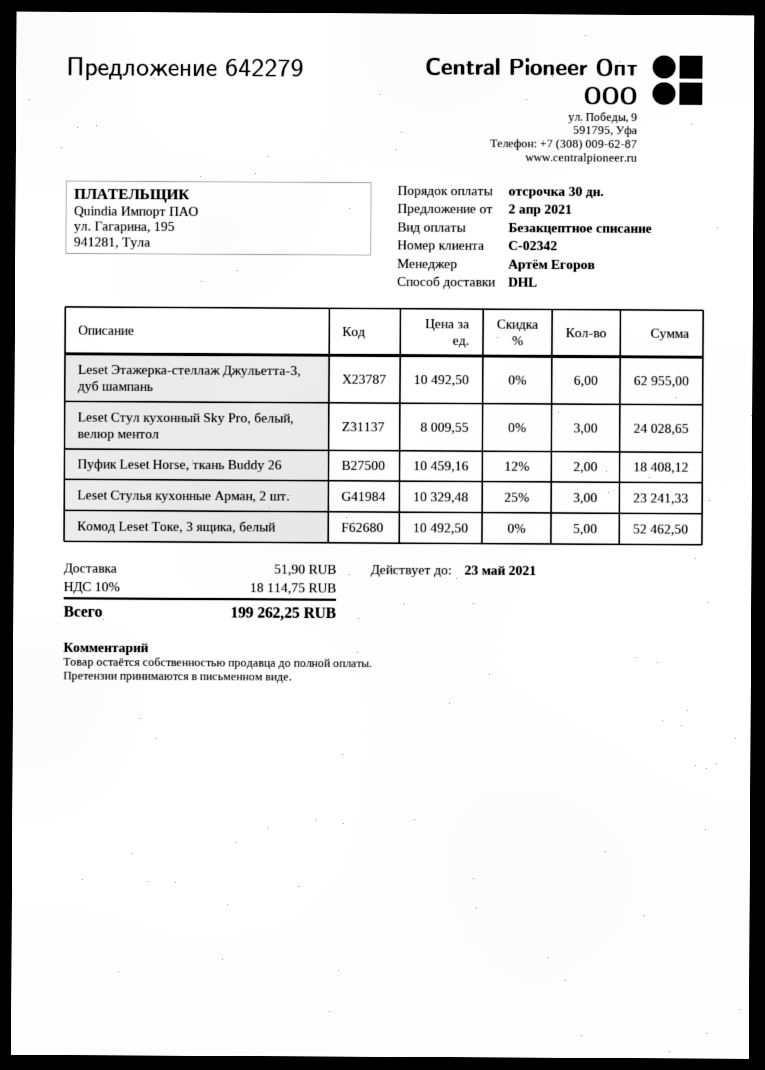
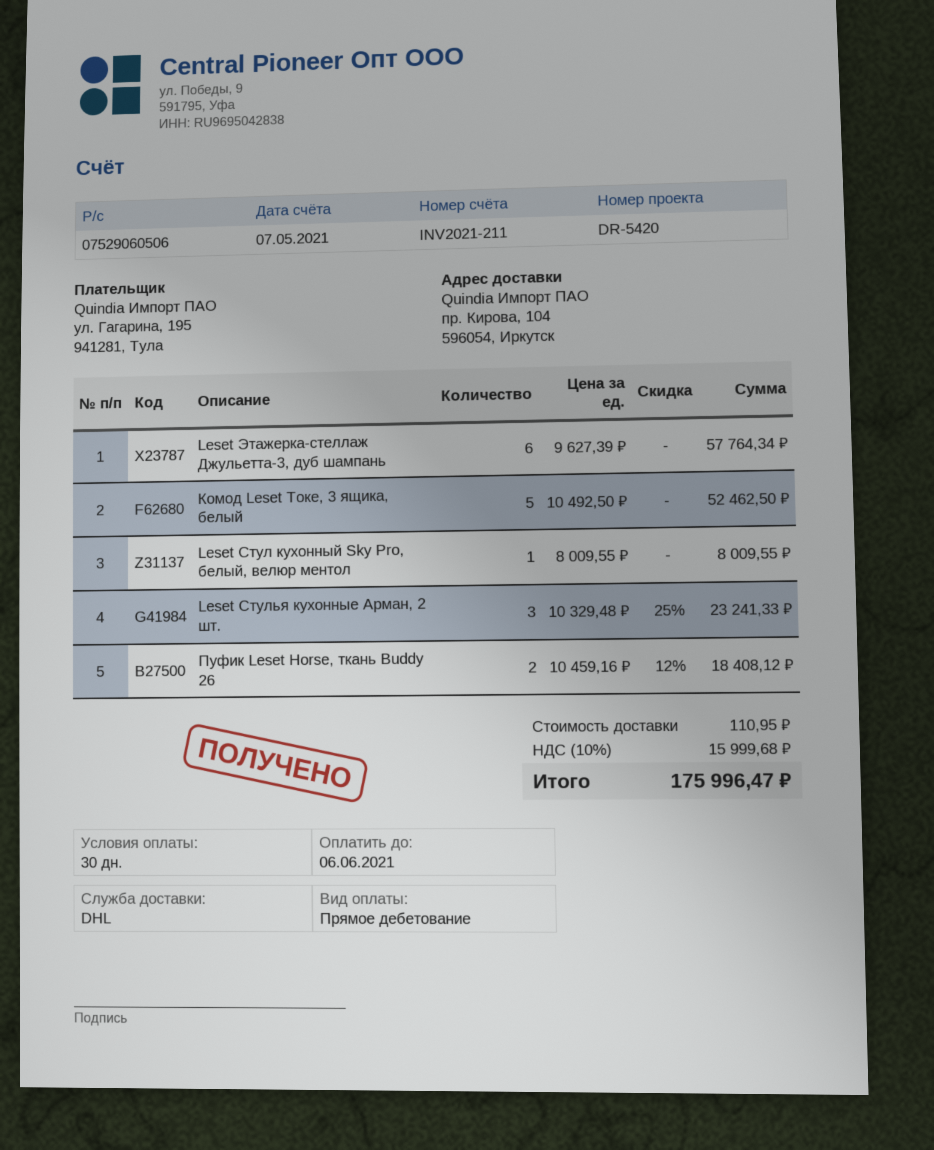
Leset Этажерка-стеллаж Джульетта-3, дуб шампань: 6 x 10492.50 = 62955.00 -> 6 x 9627.39 = 57764.34
Leset Стул кухонный Sky Pro, белый, велюр ментол: 3 x 8009.55 = 24028.65 -> 1 x 8009.55 = 8009.55
shipping: 51.90 -> 110.95
tax: 10% = 18114.75 -> 10% = 15999.68
total: 199262.25 -> 175996.47

